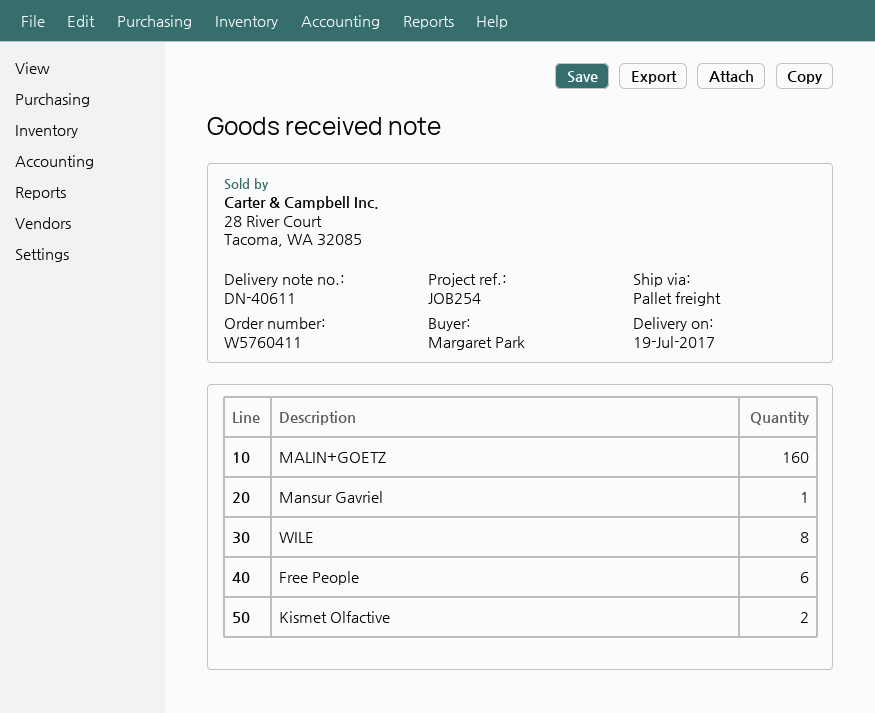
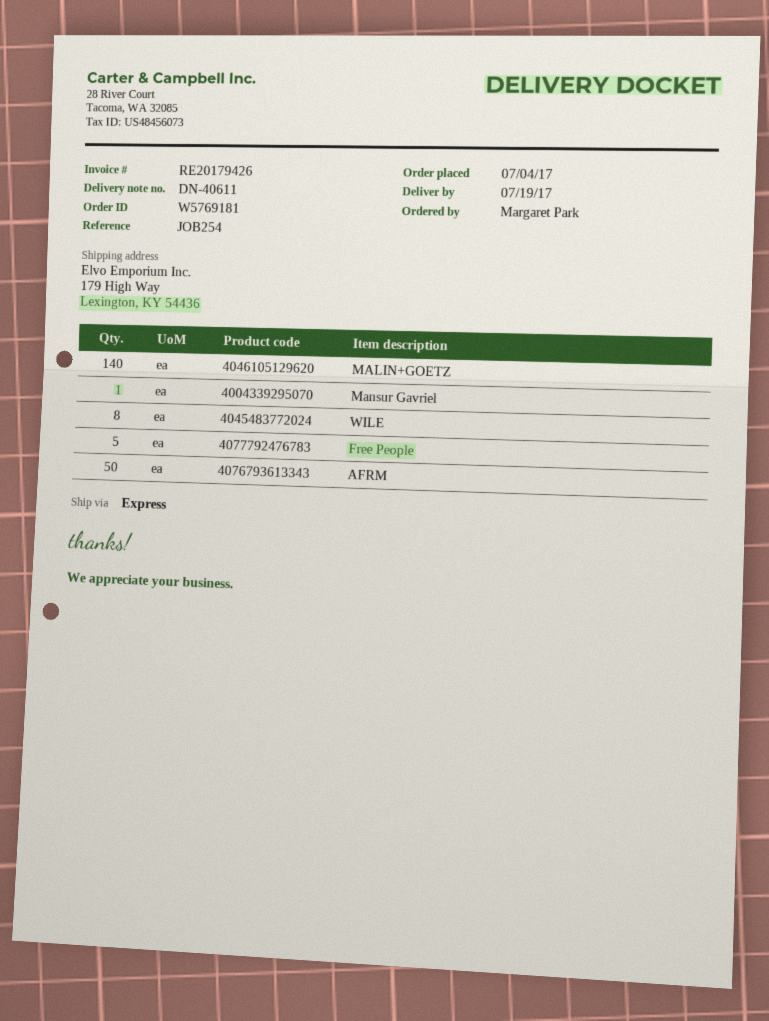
order number: W5760411 -> W5769181
shipping method: pallet freight -> express
MALIN+GOETZ: 160 -> 140
Free People: 6 -> 5
Kismet Olfactive: 2 -> none
AFRM: none -> 50

